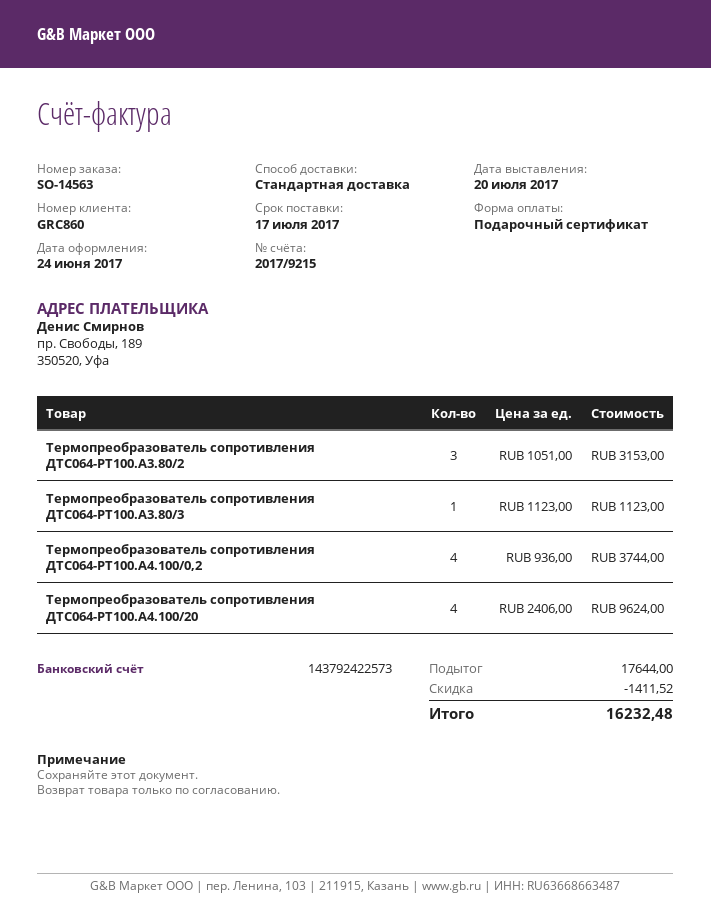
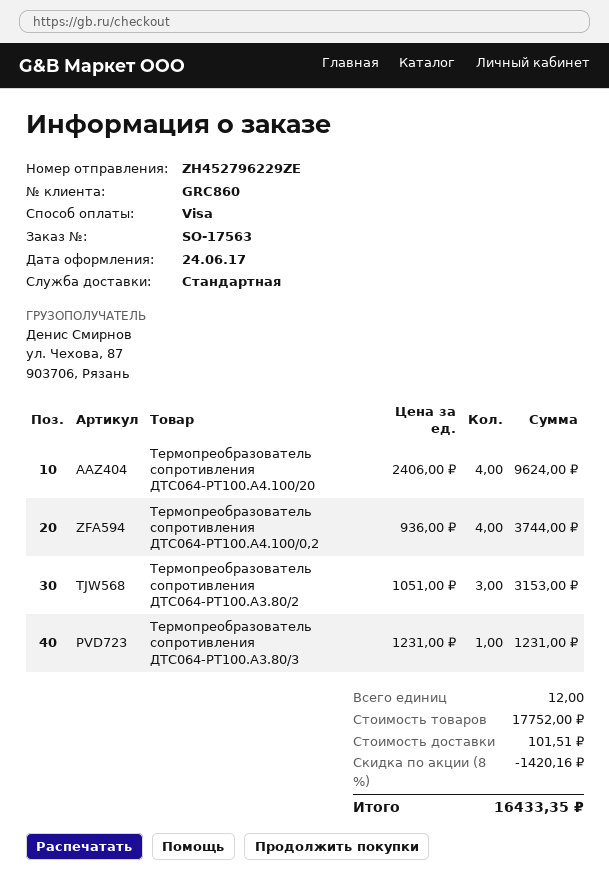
order number: SO-14563 -> SO-17563
payment method: gift card -> Visa
Термопреобразователь сопротивления ДТС064-РТ100.А3.80/3: 1 x 1123.00 = 1123.00 -> 1 x 1231.00 = 1231.00
subtotal: 17644.00 -> 17752.00
discount: 1411.52 -> 1420.16
shipping: none -> 101.51
total: 16232.48 -> 16433.35

